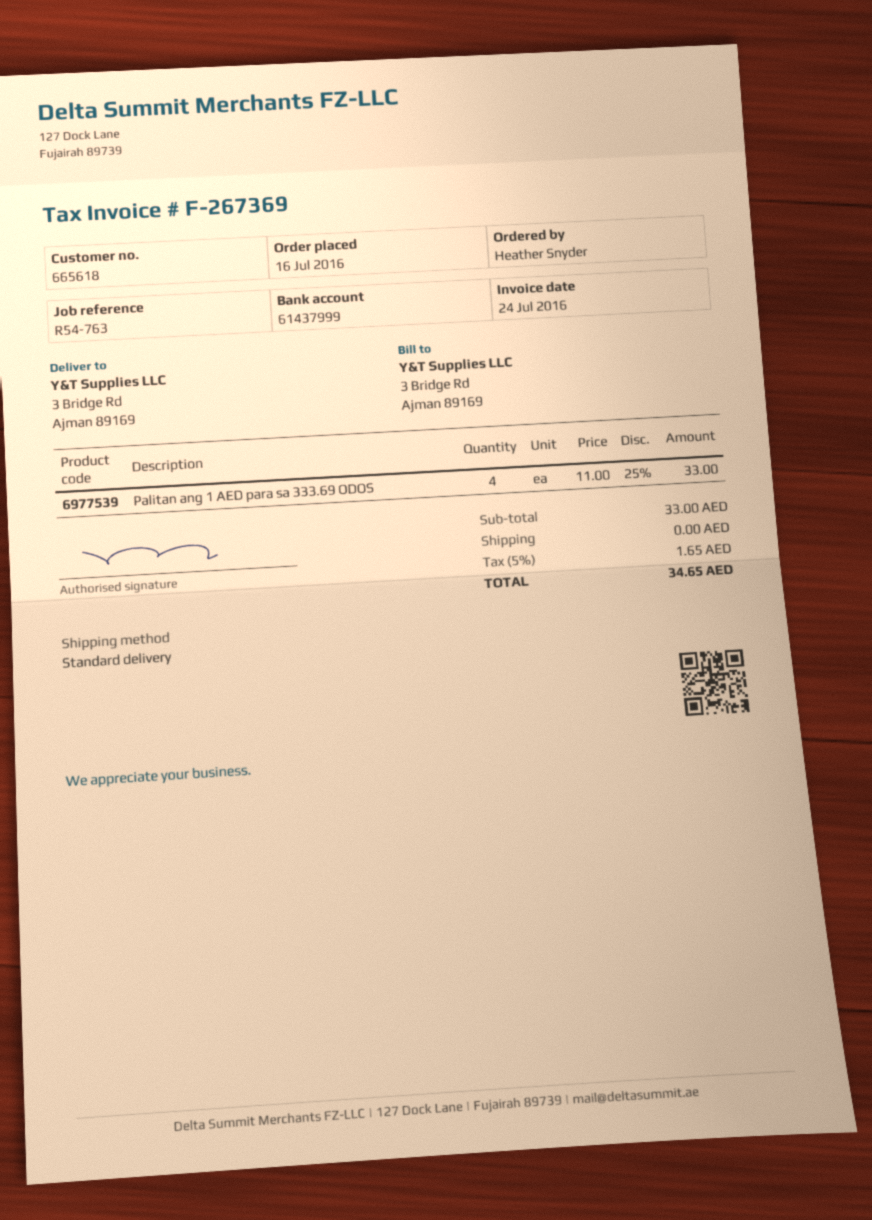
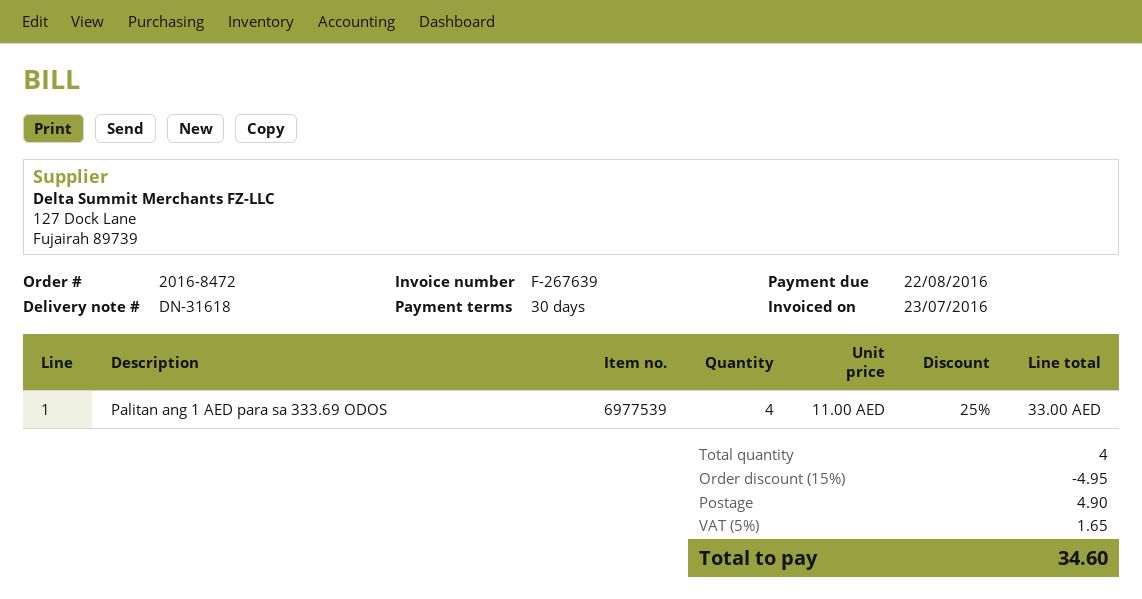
invoice number: F-267369 -> F-267639
invoice date: 2016-07-24 -> 2016-07-23
discount: none -> 15% = 4.95
shipping: 0.00 -> 4.90
total: 34.65 -> 34.60

